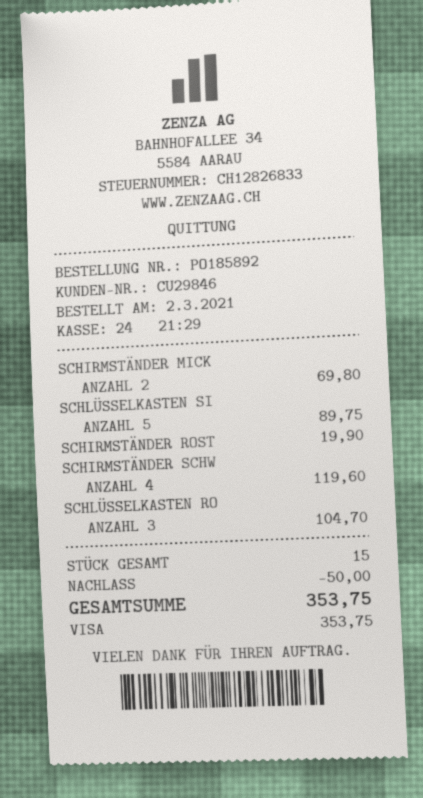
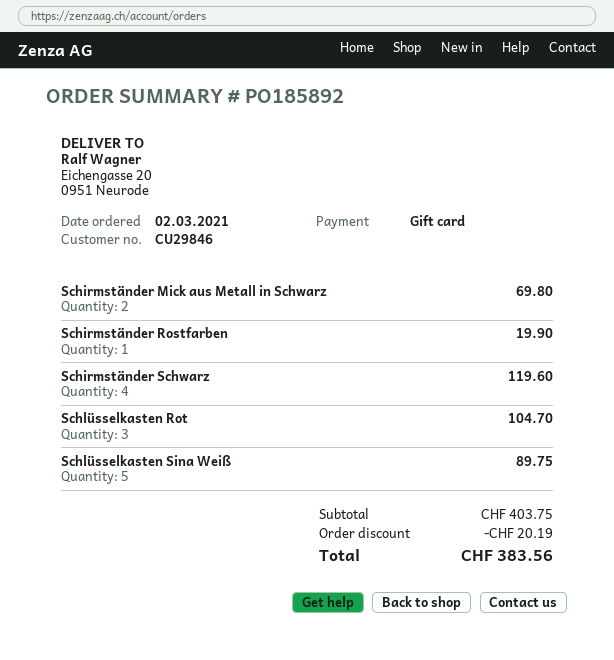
payment method: Visa -> gift card
discount: 50.00 -> 20.19
total: 353.75 -> 383.56

